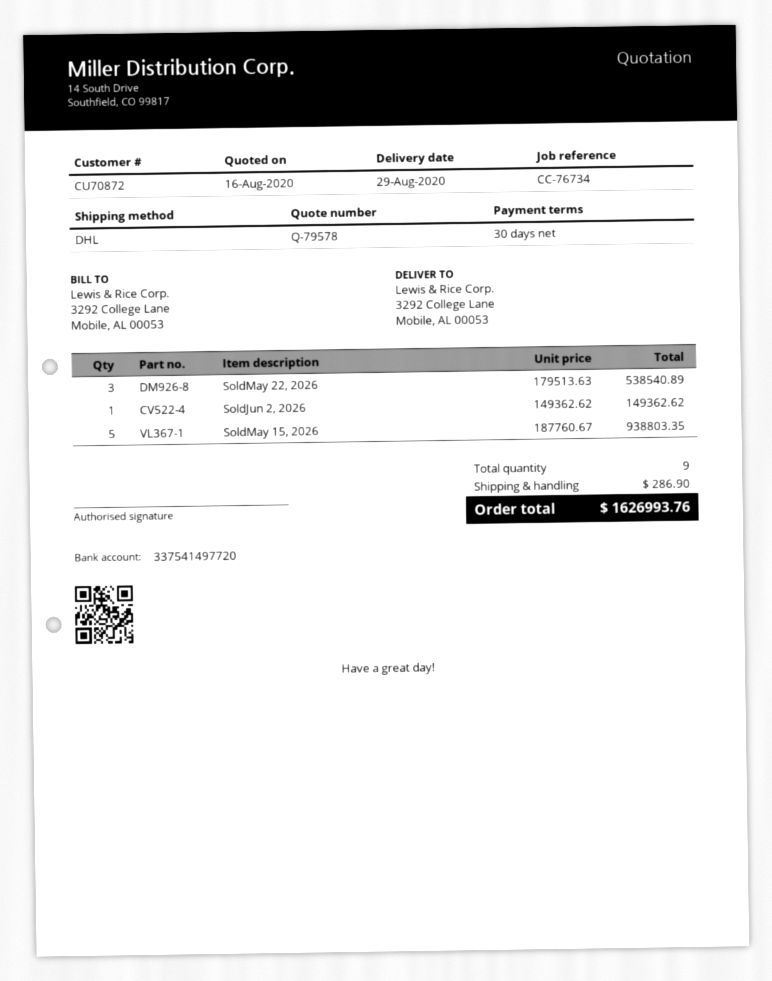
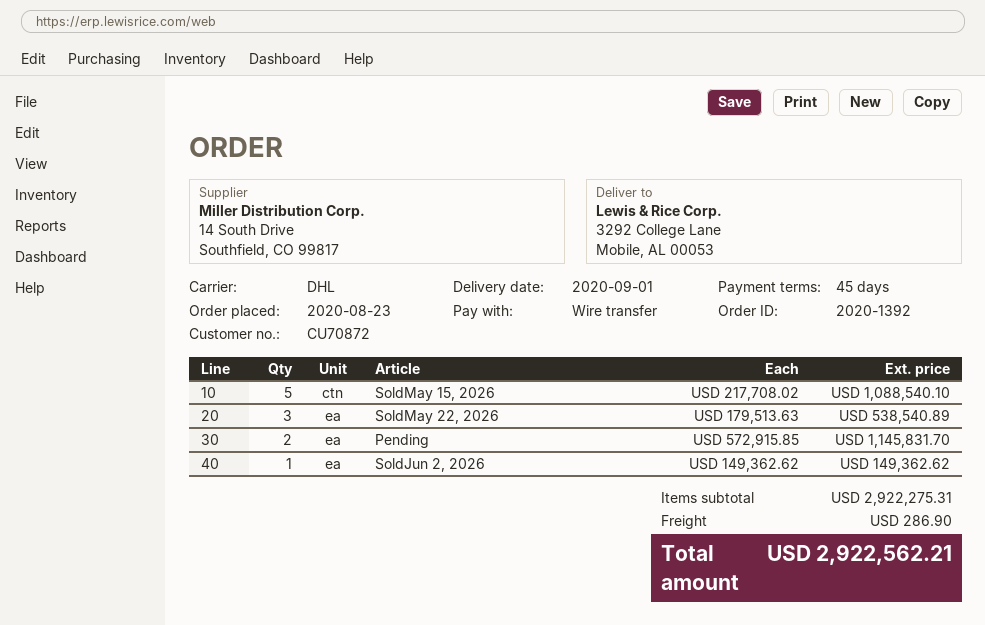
delivery date: 2020-08-29 -> 2020-09-01
payment terms: 30 days -> 45 days
SoldMay 15, 2026: 5 x 187760.67 = 938803.35 -> 5 x 217708.02 = 1088540.10
Pending: none -> 2 x 572915.85 = 1145831.70
total: 1626993.76 -> 2922562.21

